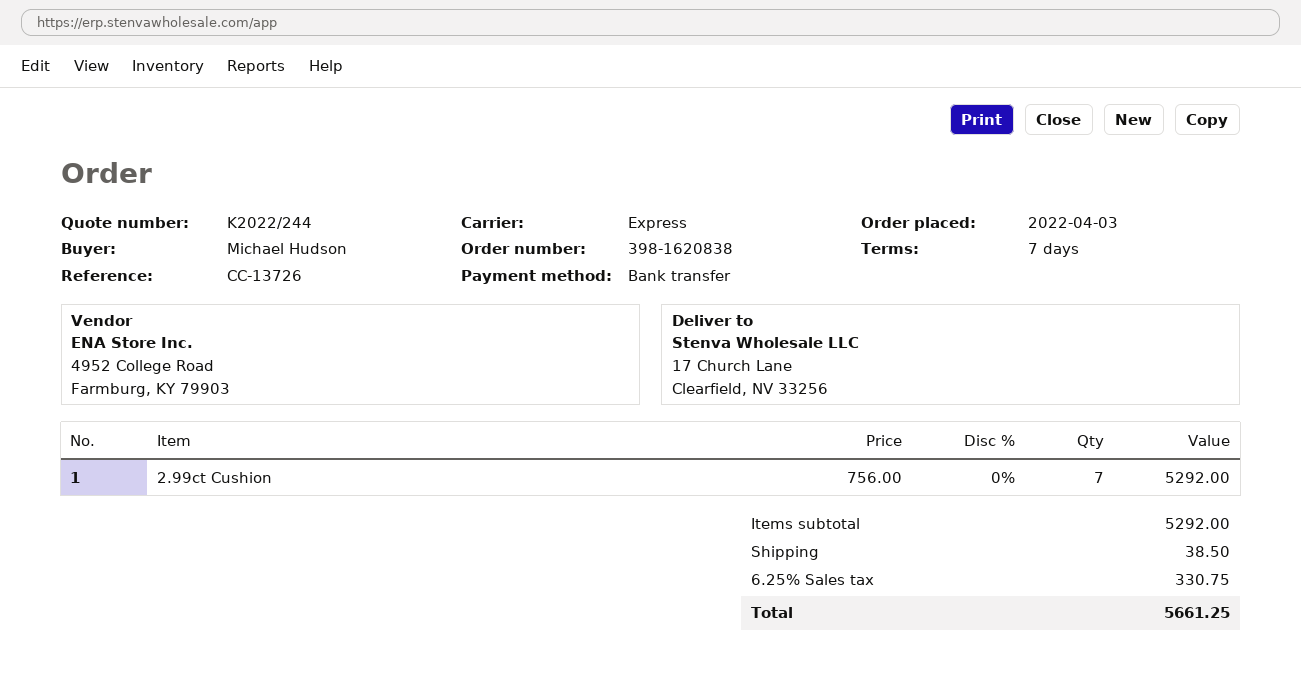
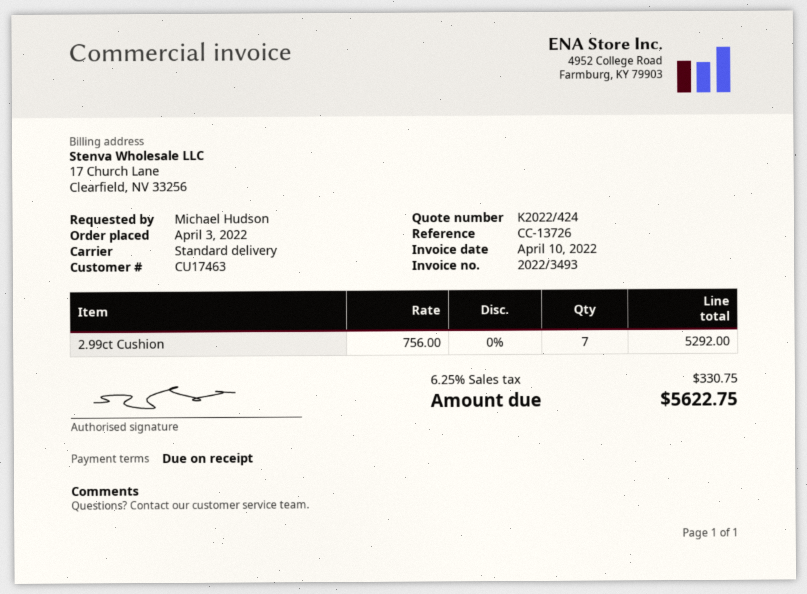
quote number: K2022/244 -> K2022/424
payment terms: 7 days -> on receipt
shipping method: express -> standard
shipping: 38.50 -> none
total: 5661.25 -> 5622.75

